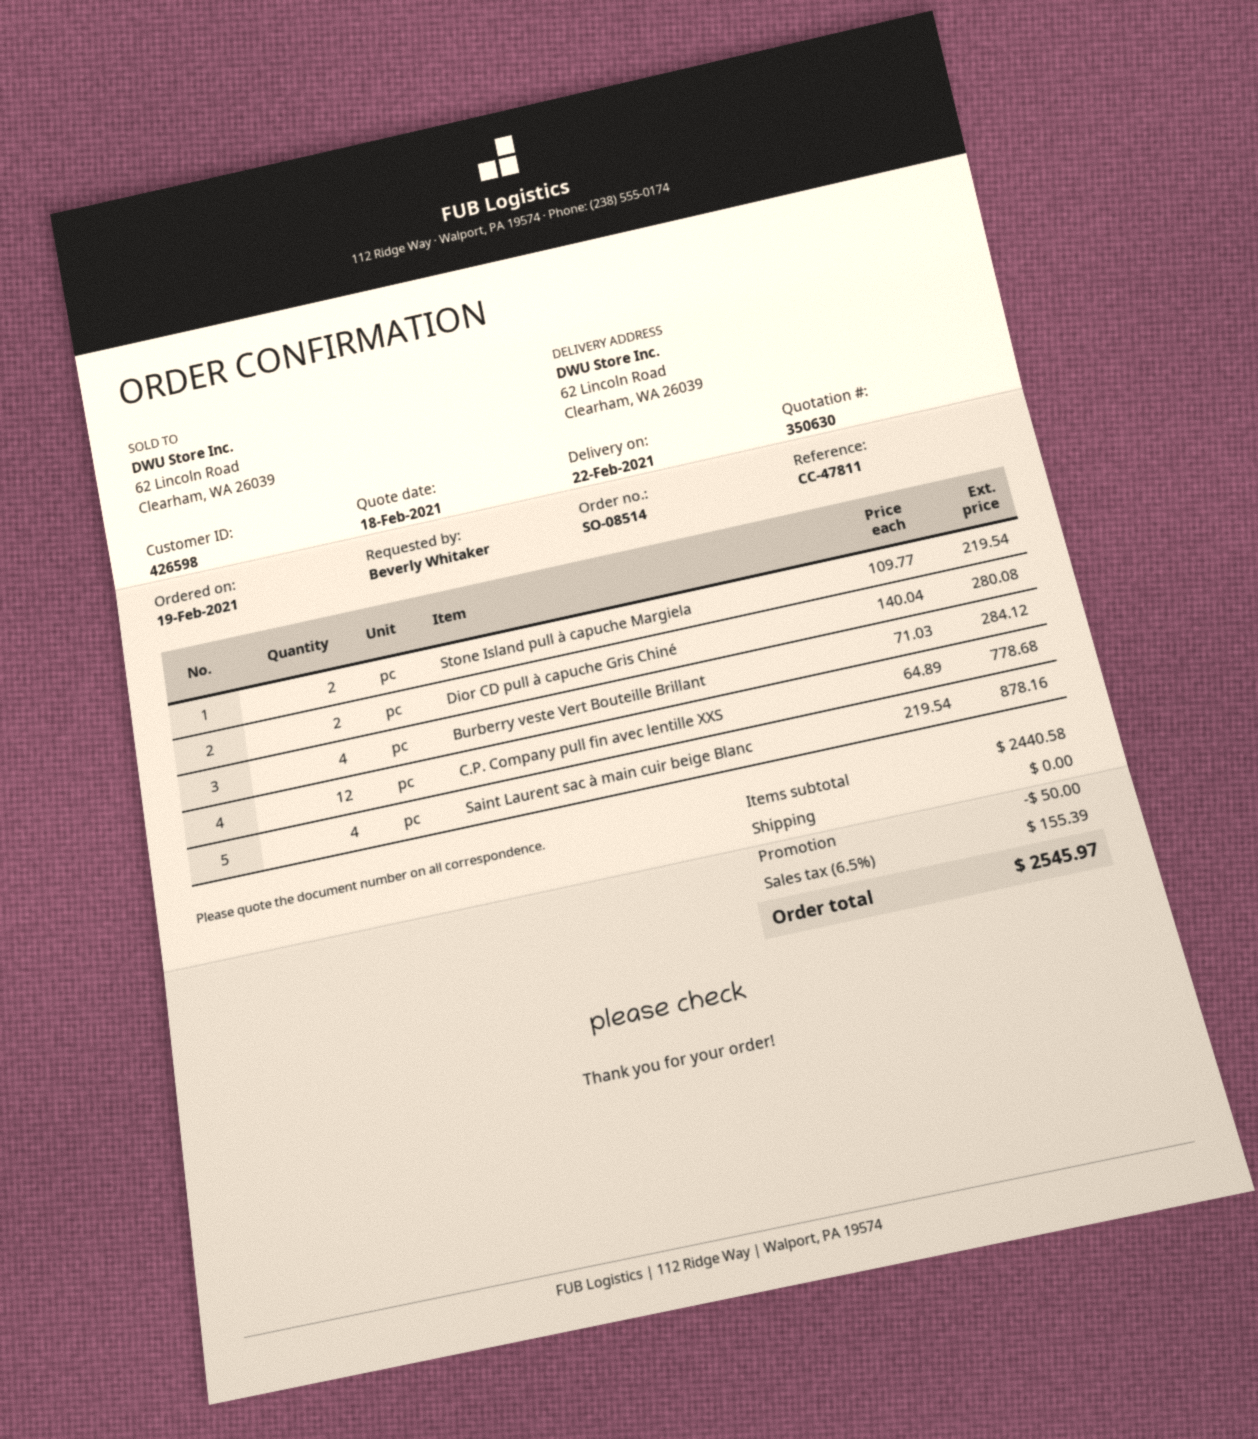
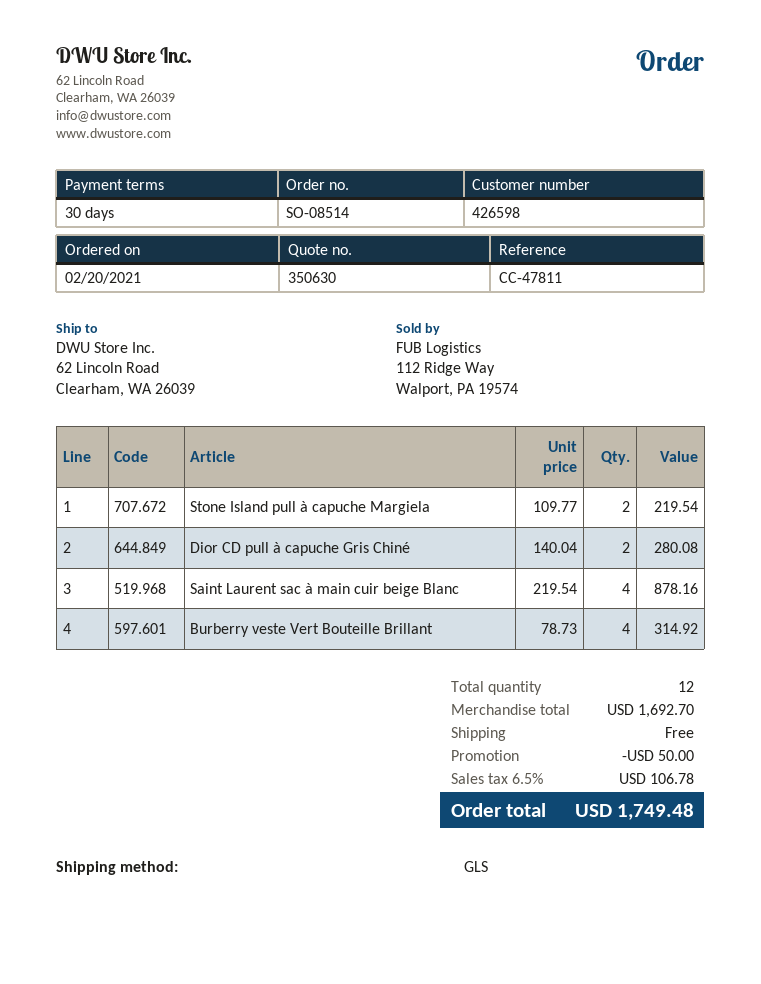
order date: 2021-02-19 -> 2021-02-20
Burberry veste Vert Bouteille Brillant: 4 x 71.03 = 284.12 -> 4 x 78.73 = 314.92
C.P. Company pull fin avec lentille XXS: 12 x 64.89 = 778.68 -> none
subtotal: 2440.58 -> 1692.70
tax: 6.5% = 155.39 -> 6.5% = 106.78
total: 2545.97 -> 1749.48

